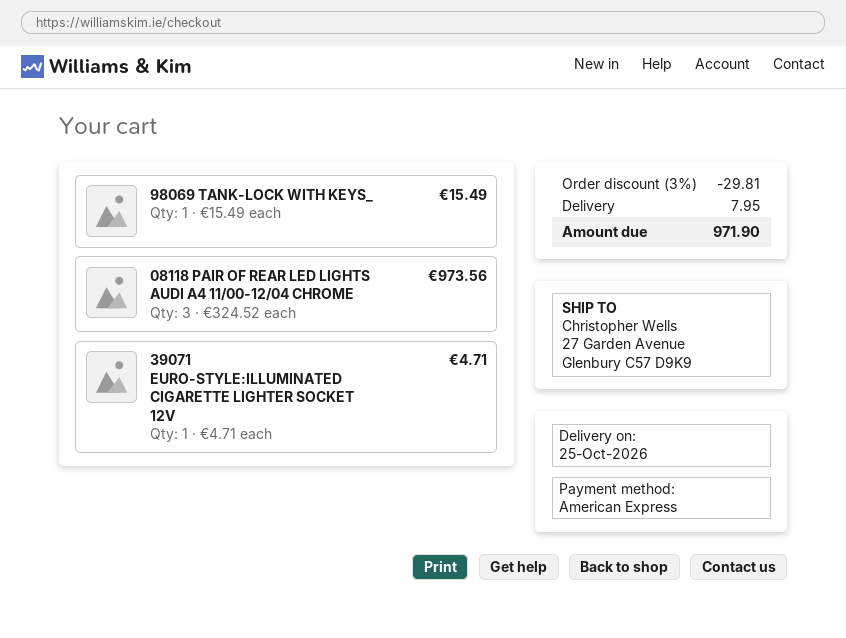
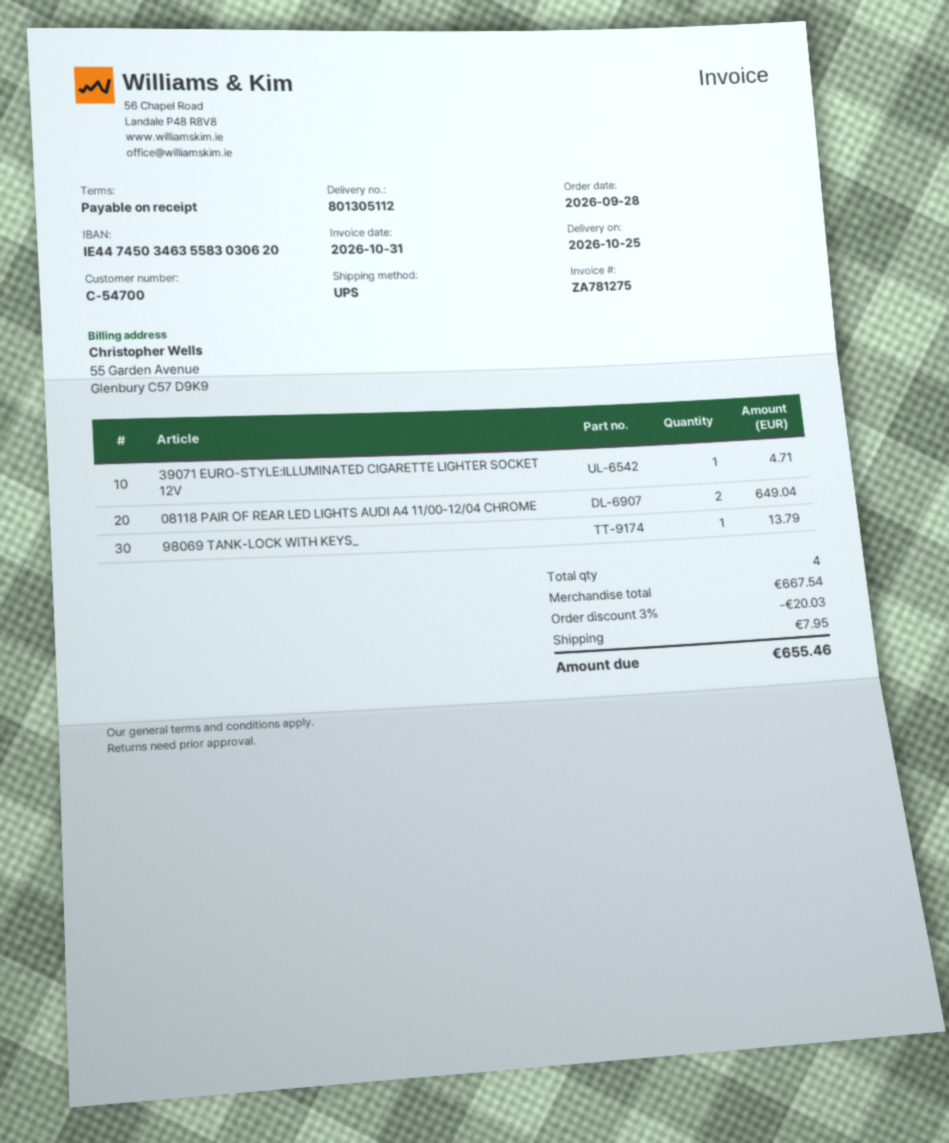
98069 TANK-LOCK WITH KEYS_: 1 for 15.49 -> 1 for 13.79
08118 PAIR OF REAR LED LIGHTS AUDI A4 11/00-12/04 CHROME: 3 for 973.56 -> 2 for 649.04
discount: 3% = 29.81 -> 3% = 20.03
total: 971.90 -> 655.46

